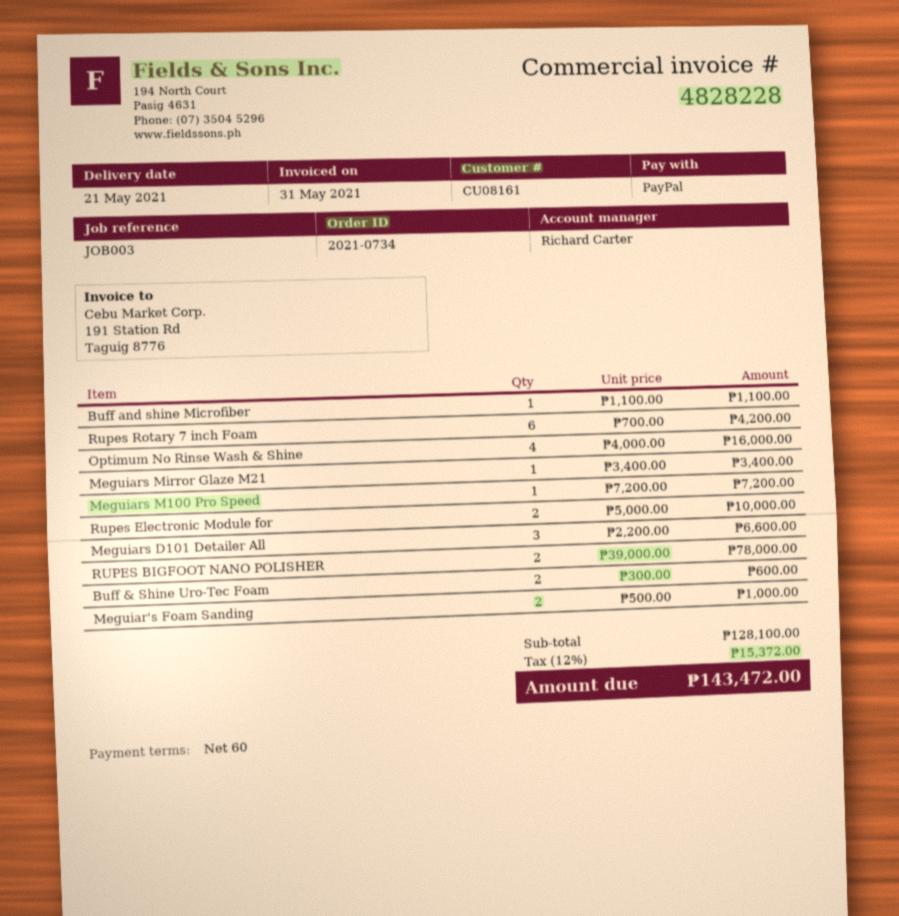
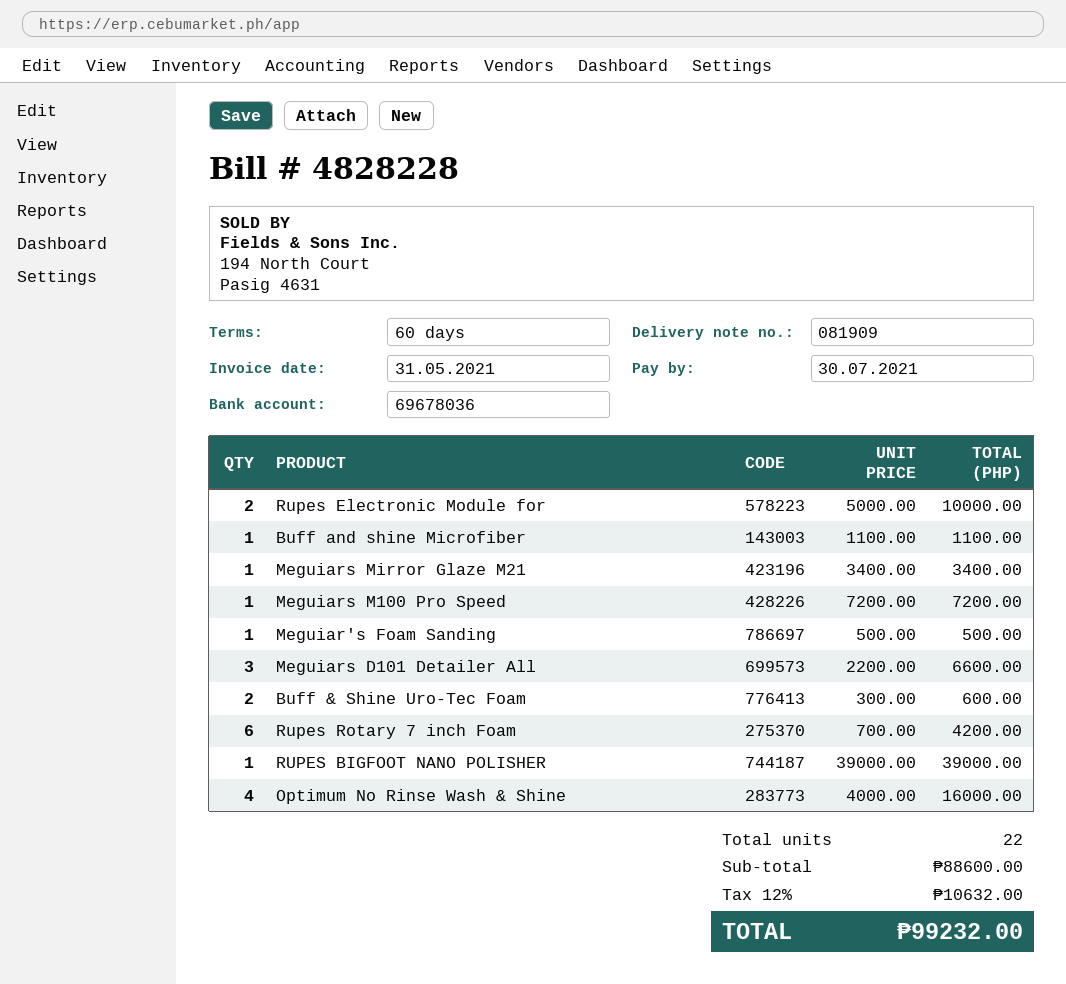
RUPES BIGFOOT NANO POLISHER: 2 x 39000.00 = 78000.00 -> 1 x 39000.00 = 39000.00
Meguiar's Foam Sanding: 2 x 500.00 = 1000.00 -> 1 x 500.00 = 500.00
subtotal: 128100.00 -> 88600.00
tax: 12% = 15372.00 -> 12% = 10632.00
total: 143472.00 -> 99232.00

